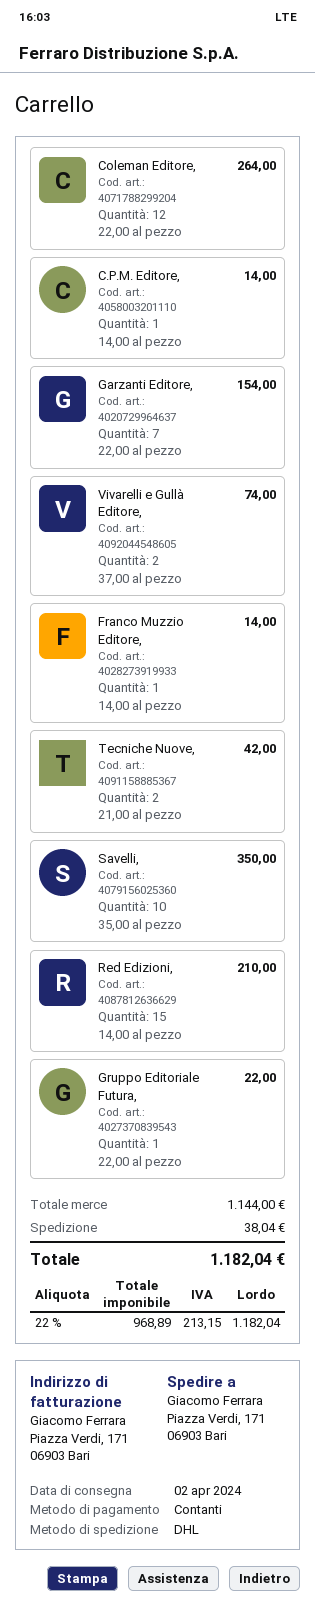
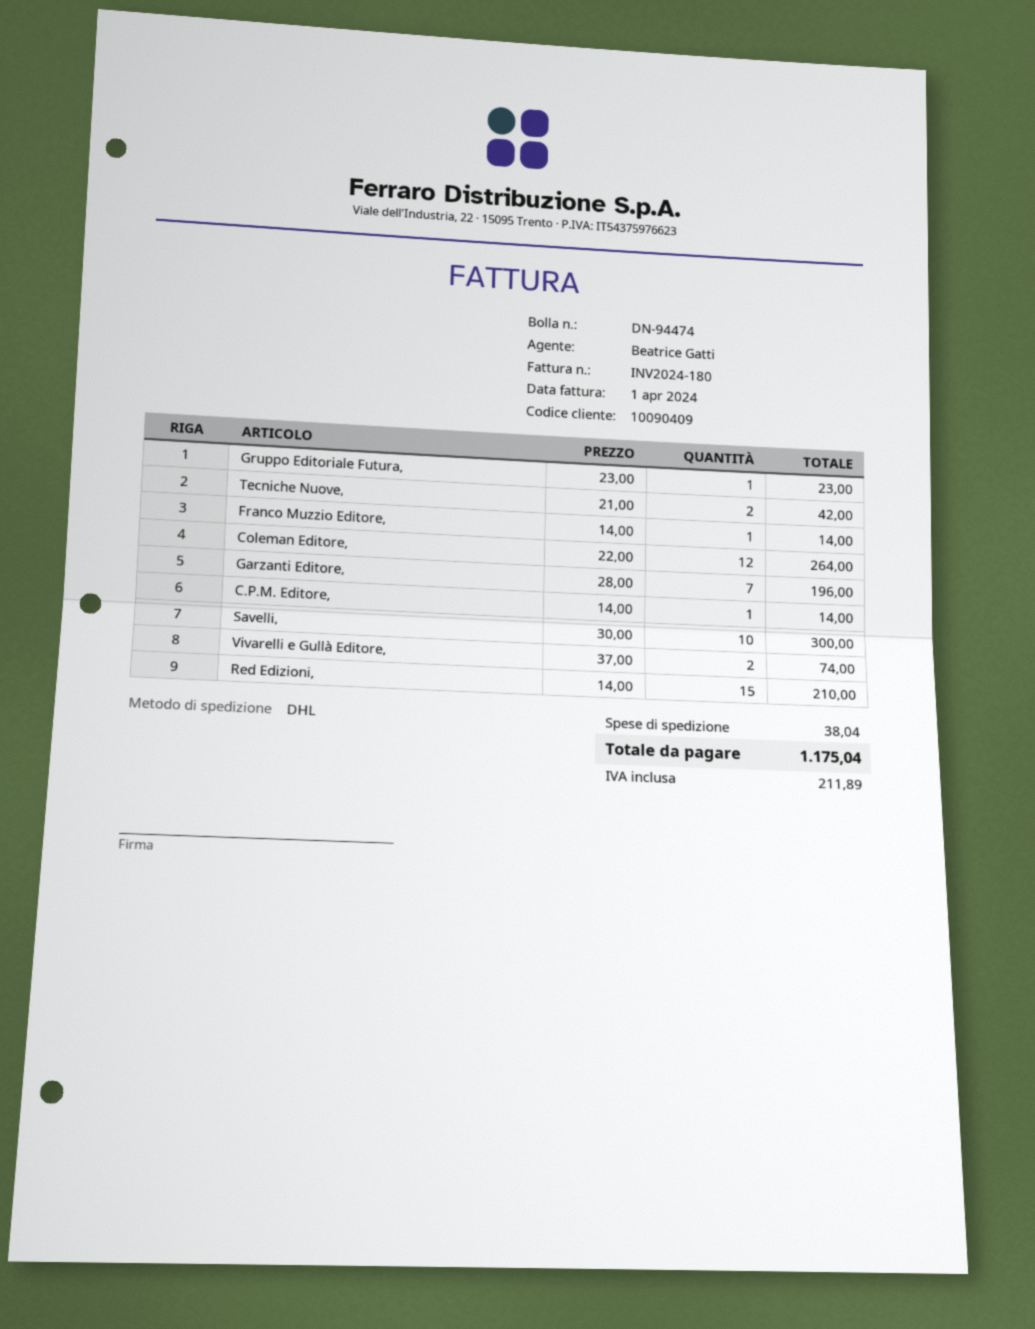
Garzanti Editore,: 7 x 22.00 = 154.00 -> 7 x 28.00 = 196.00
Savelli,: 10 x 35.00 = 350.00 -> 10 x 30.00 = 300.00
Gruppo Editoriale Futura,: 1 x 22.00 = 22.00 -> 1 x 23.00 = 23.00
tax: 213.15 -> 211.89
total: 1182.04 -> 1175.04

